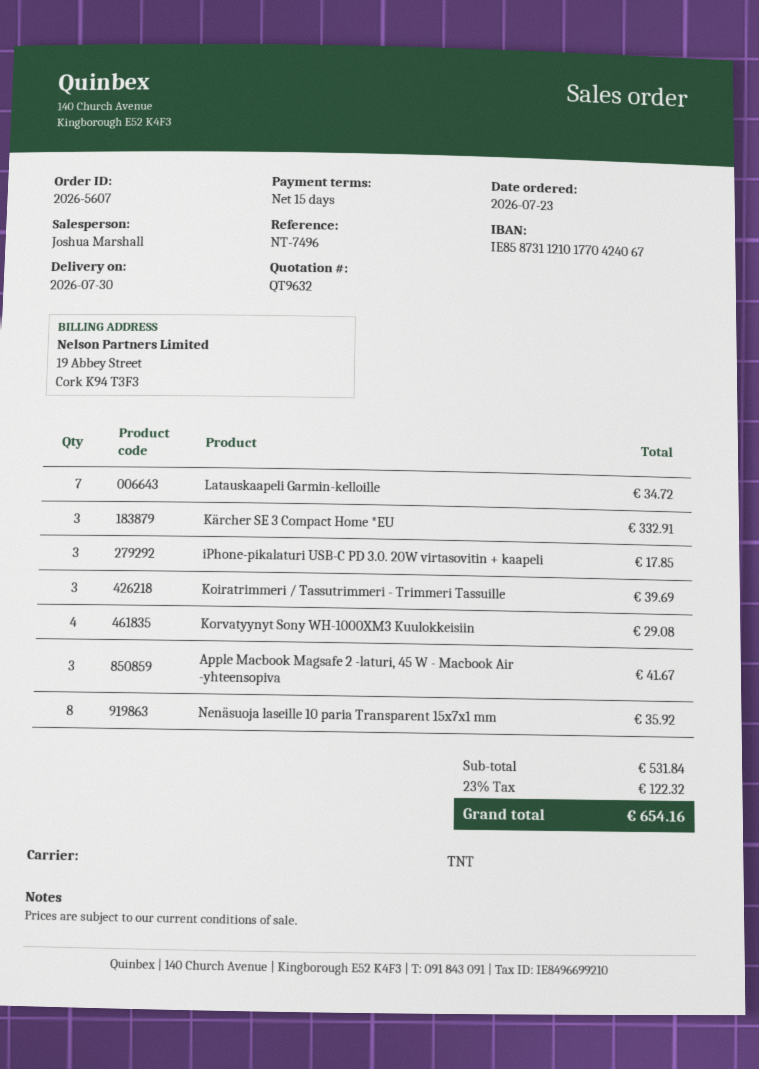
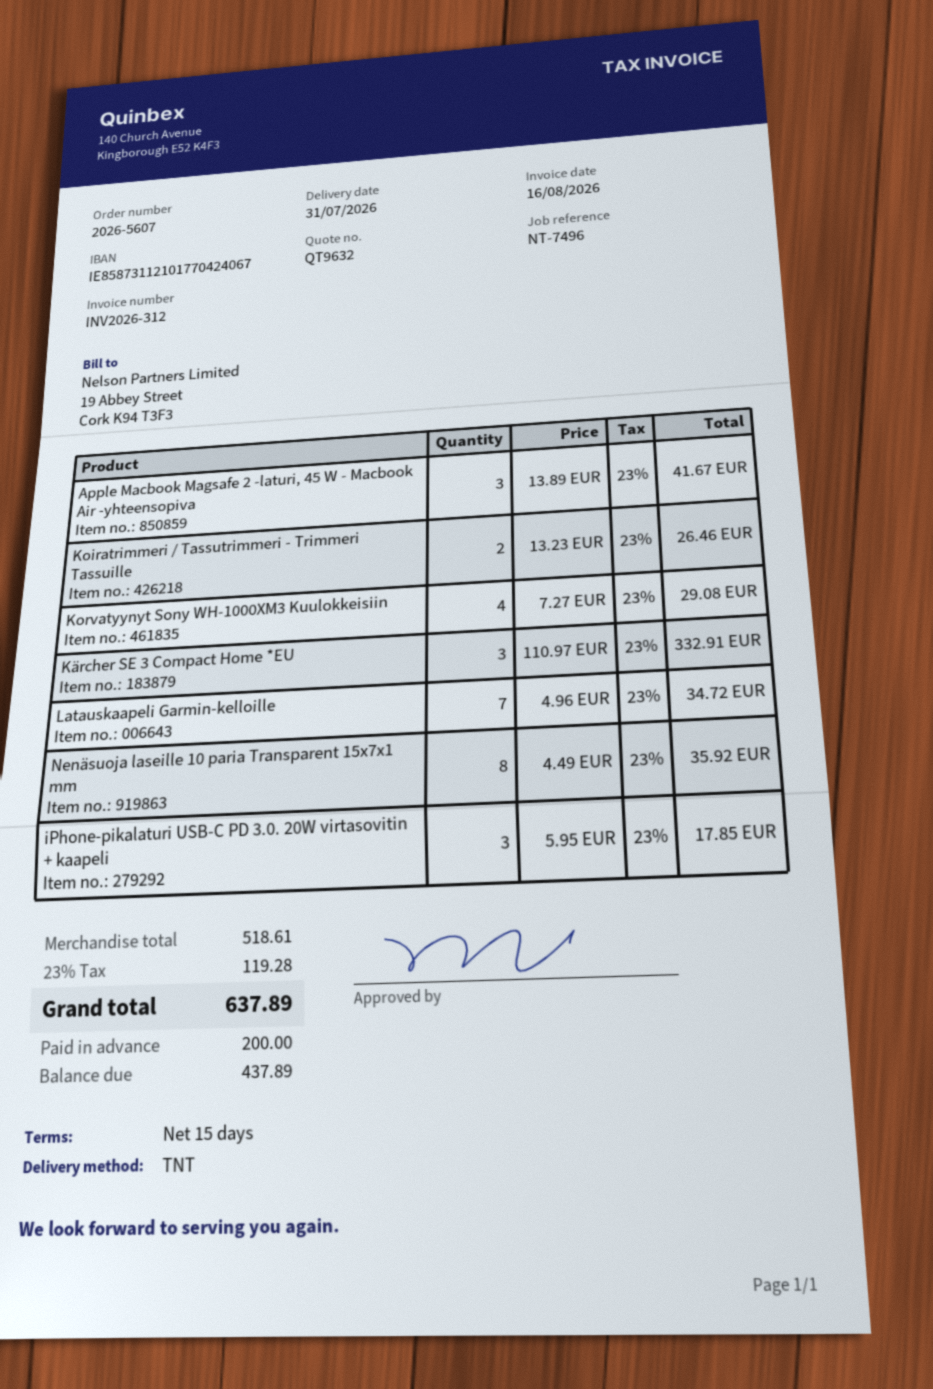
delivery date: 2026-07-30 -> 2026-07-31
Koiratrimmeri / Tassutrimmeri - Trimmeri Tassuille: 3 for 39.69 -> 2 for 26.46
subtotal: 531.84 -> 518.61
tax: 23% = 122.32 -> 23% = 119.28
total: 654.16 -> 637.89

